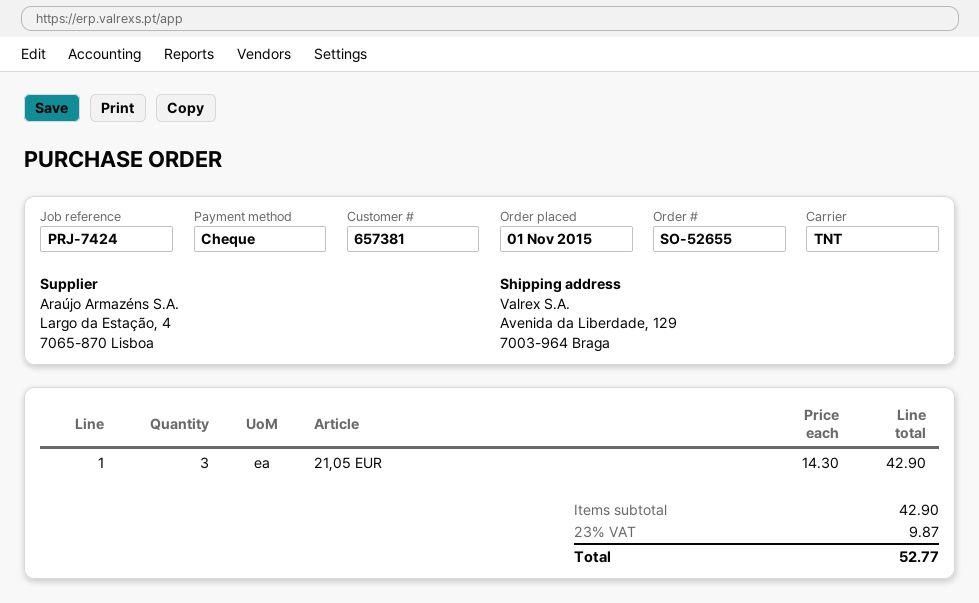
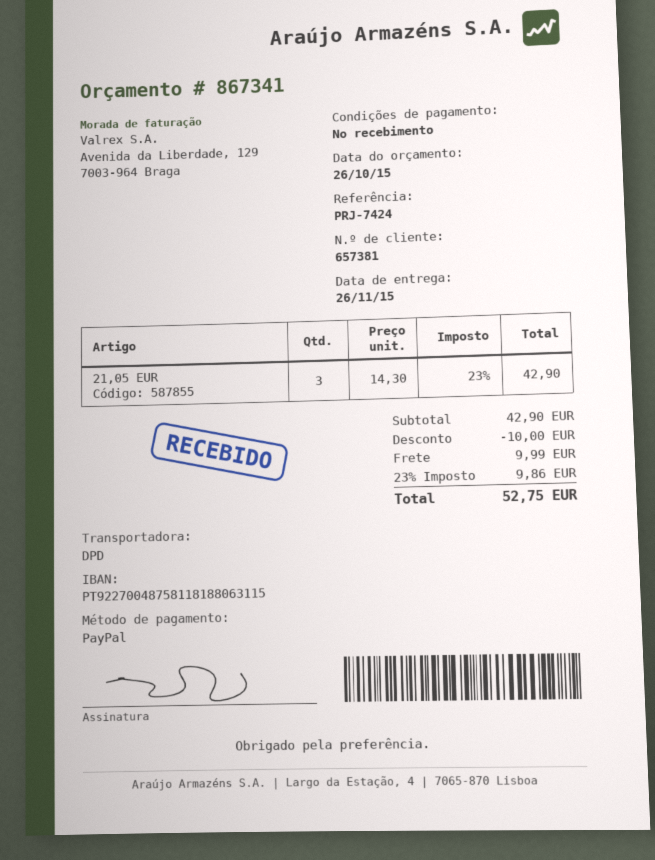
payment method: cheque -> PayPal
shipping method: TNT -> DPD
discount: none -> 10.00
shipping: none -> 9.99
tax: 23% = 9.87 -> 23% = 9.86
total: 52.77 -> 52.75

